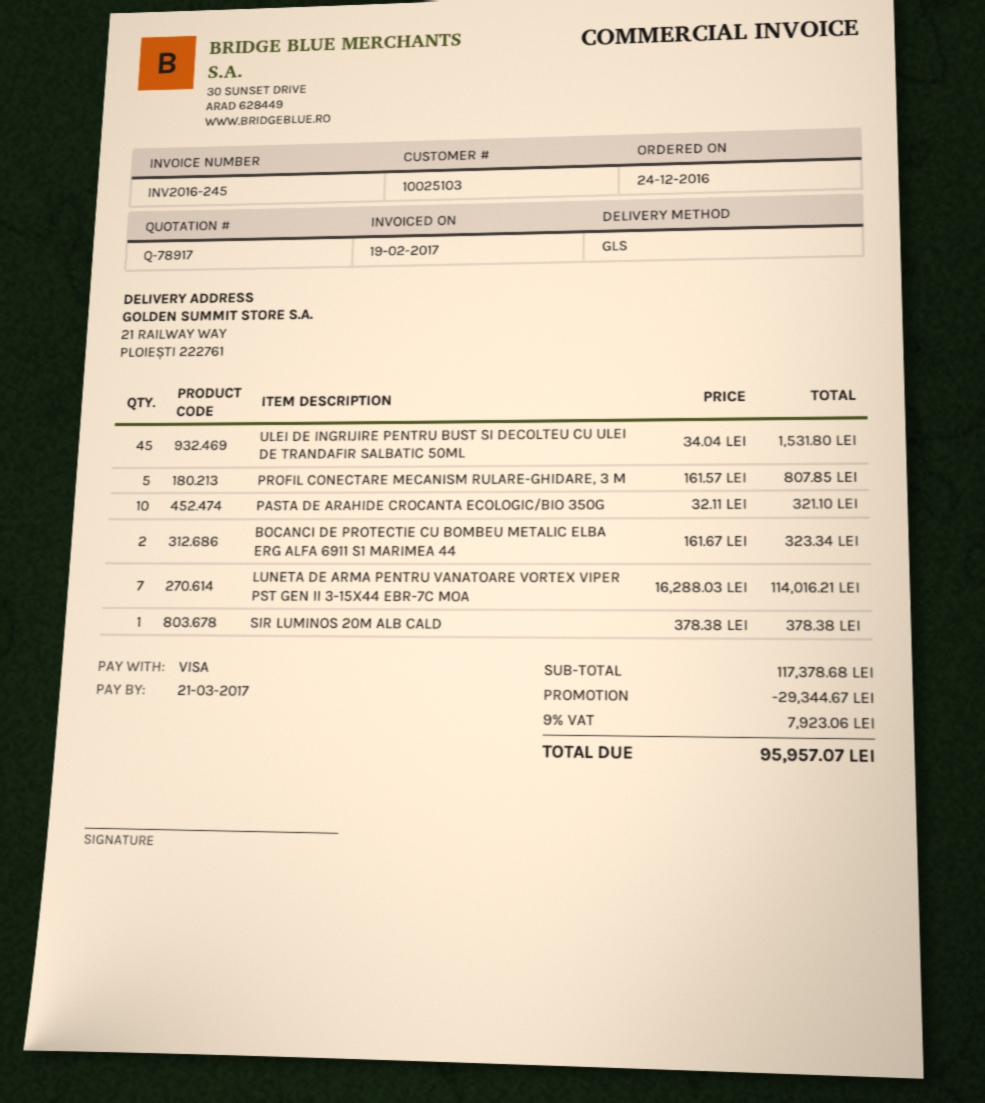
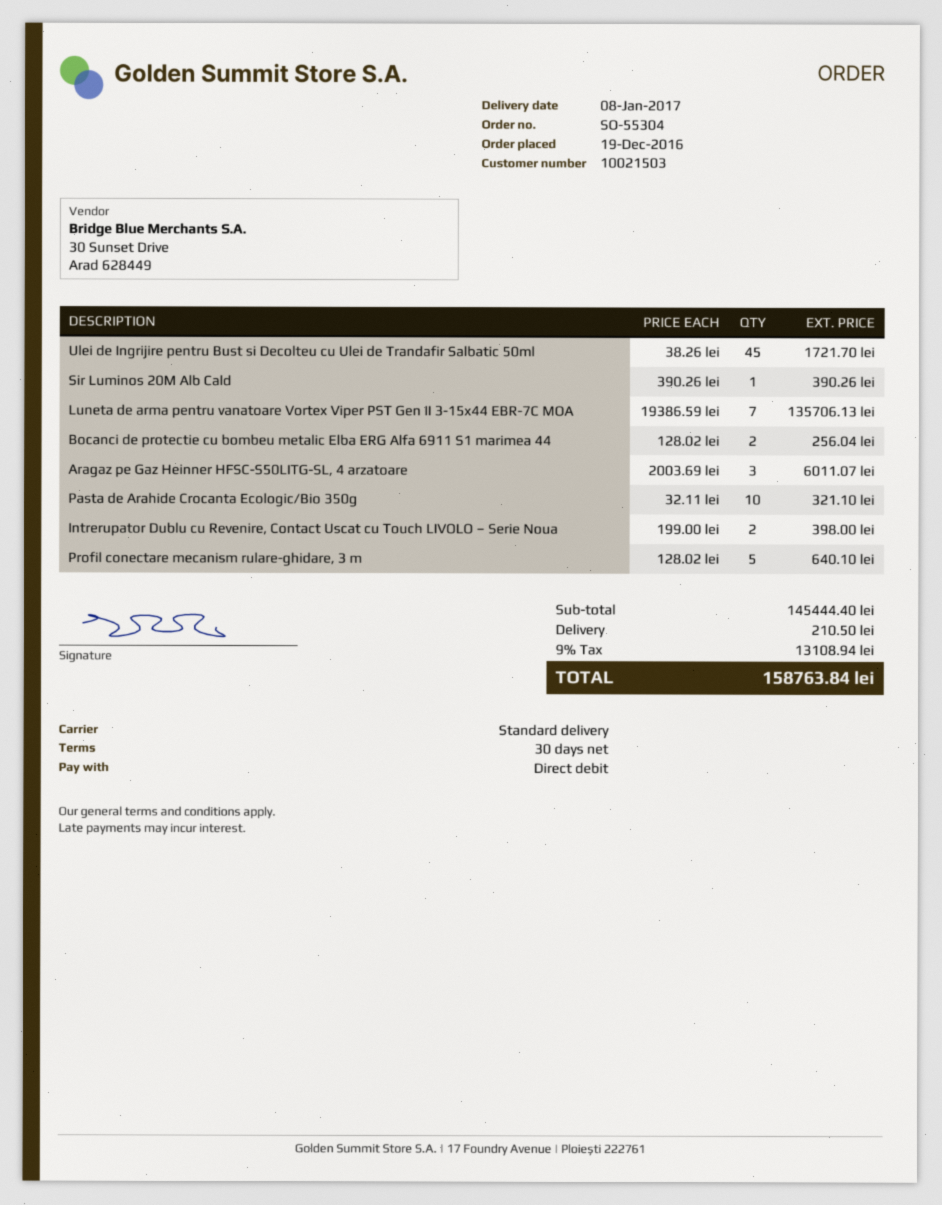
order date: 2016-12-24 -> 2016-12-19
customer number: 10025103 -> 10021503
payment method: Visa -> direct debit
shipping method: GLS -> standard
ULEI DE INGRIJIRE PENTRU BUST SI DECOLTEU CU ULEI DE TRANDAFIR SALBATIC 50ML: 45 x 34.04 = 1531.80 -> 45 x 38.26 = 1721.70
PROFIL CONECTARE MECANISM RULARE-GHIDARE, 3 M: 5 x 161.57 = 807.85 -> 5 x 128.02 = 640.10
BOCANCI DE PROTECTIE CU BOMBEU METALIC ELBA ERG ALFA 6911 S1 MARIMEA 44: 2 x 161.67 = 323.34 -> 2 x 128.02 = 256.04
LUNETA DE ARMA PENTRU VANATOARE VORTEX VIPER PST GEN II 3-15X44 EBR-7C MOA: 7 x 16288.03 = 114016.21 -> 7 x 19386.59 = 135706.13
SIR LUMINOS 20M ALB CALD: 1 x 378.38 = 378.38 -> 1 x 390.26 = 390.26
Aragaz pe Gaz Heinner HFSC-S50LITG-SL, 4 arzatoare: none -> 3 x 2003.69 = 6011.07
Intrerupator Dublu cu Revenire, Contact Uscat cu Touch LIVOLO – Serie Noua: none -> 2 x 199.00 = 398.00
subtotal: 117378.68 -> 145444.40
discount: 29344.67 -> none
shipping: none -> 210.50
tax: 9% = 7923.06 -> 9% = 13108.94
total: 95957.07 -> 158763.84

